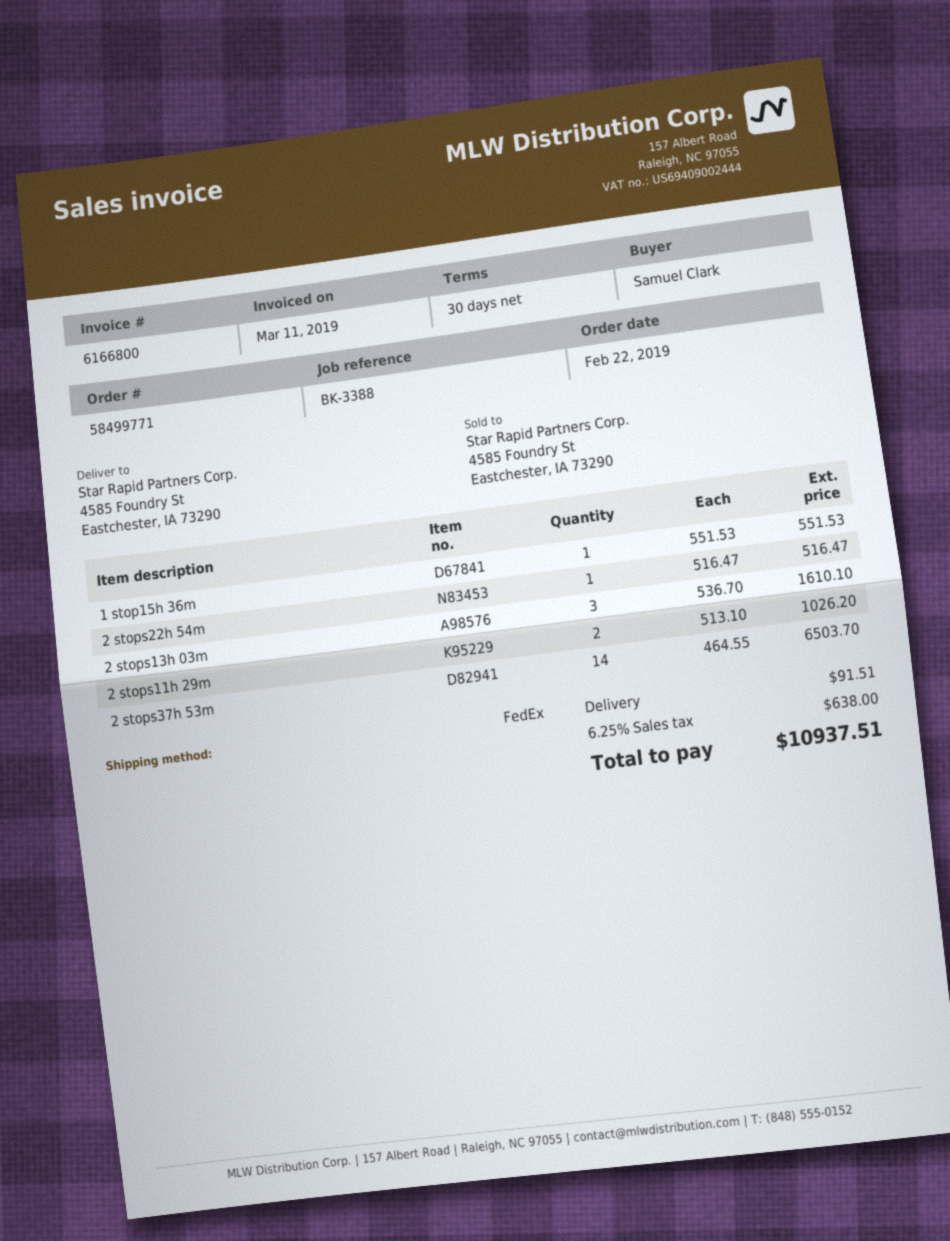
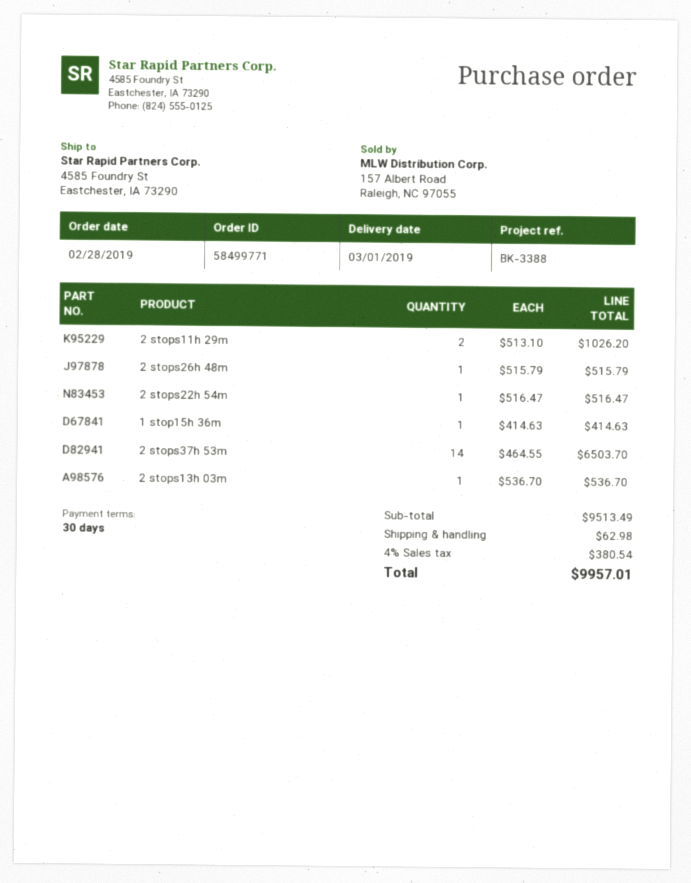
order date: 2019-02-22 -> 2019-02-28
1 stop15h 36m: 1 x 551.53 = 551.53 -> 1 x 414.63 = 414.63
2 stops13h 03m: 3 x 536.70 = 1610.10 -> 1 x 536.70 = 536.70
2 stops26h 48m: none -> 1 x 515.79 = 515.79
shipping: 91.51 -> 62.98
tax: 6.25% = 638.00 -> 4% = 380.54
total: 10937.51 -> 9957.01

